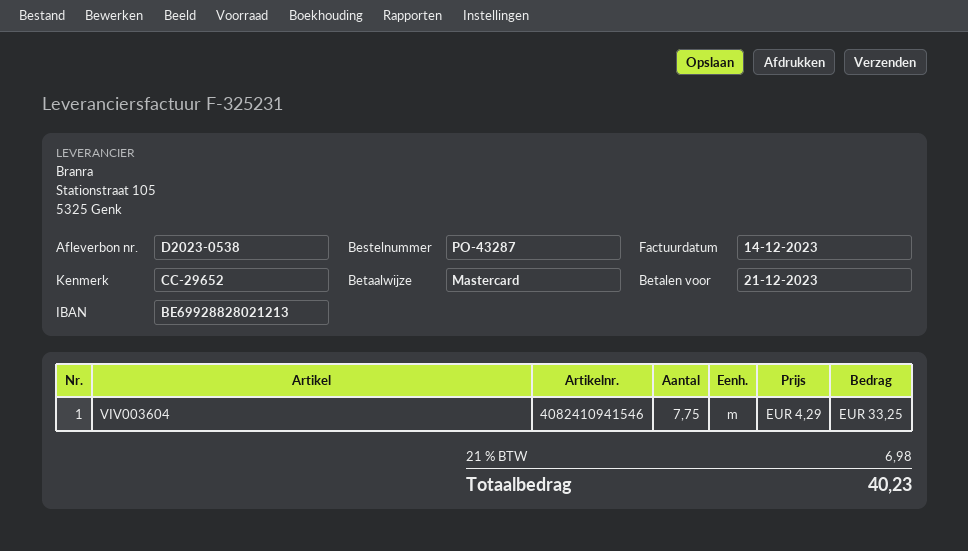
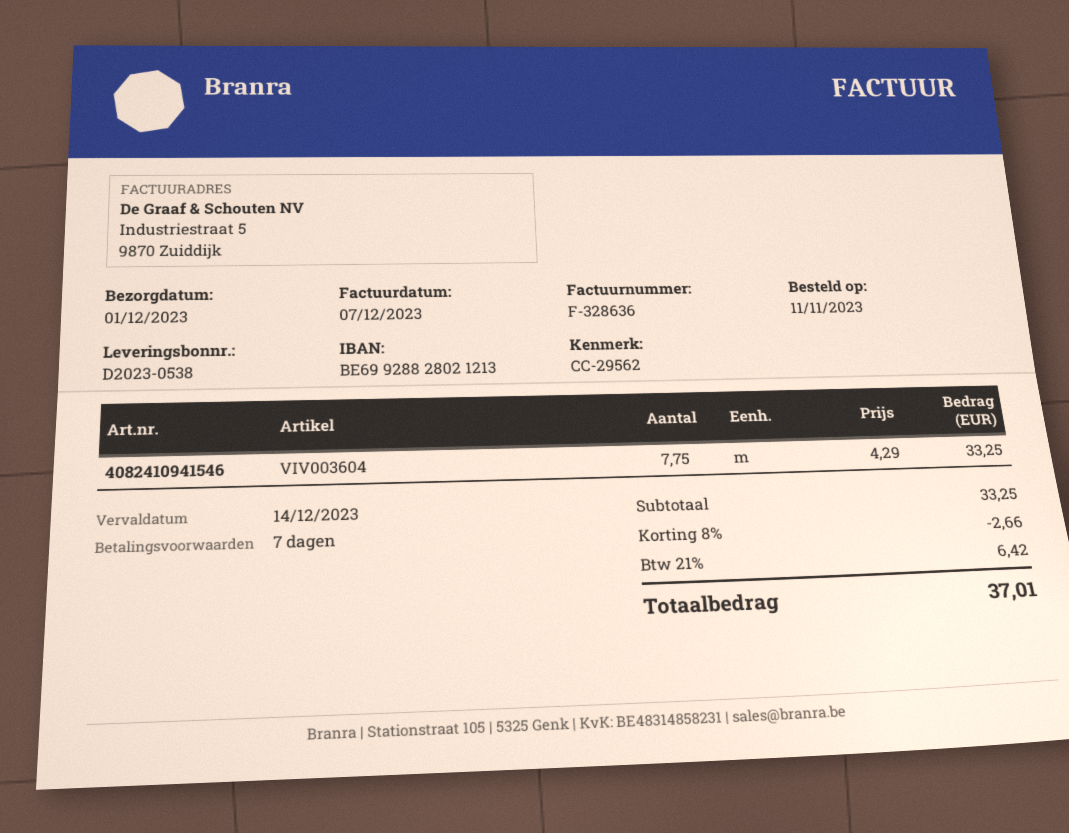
invoice number: F-325231 -> F-328636
invoice date: 2023-12-14 -> 2023-12-07
due date: 2023-12-21 -> 2023-12-14
reference: CC-29652 -> CC-29562
discount: none -> 8% = 2.66
tax: 21% = 6.98 -> 21% = 6.42
total: 40.23 -> 37.01

